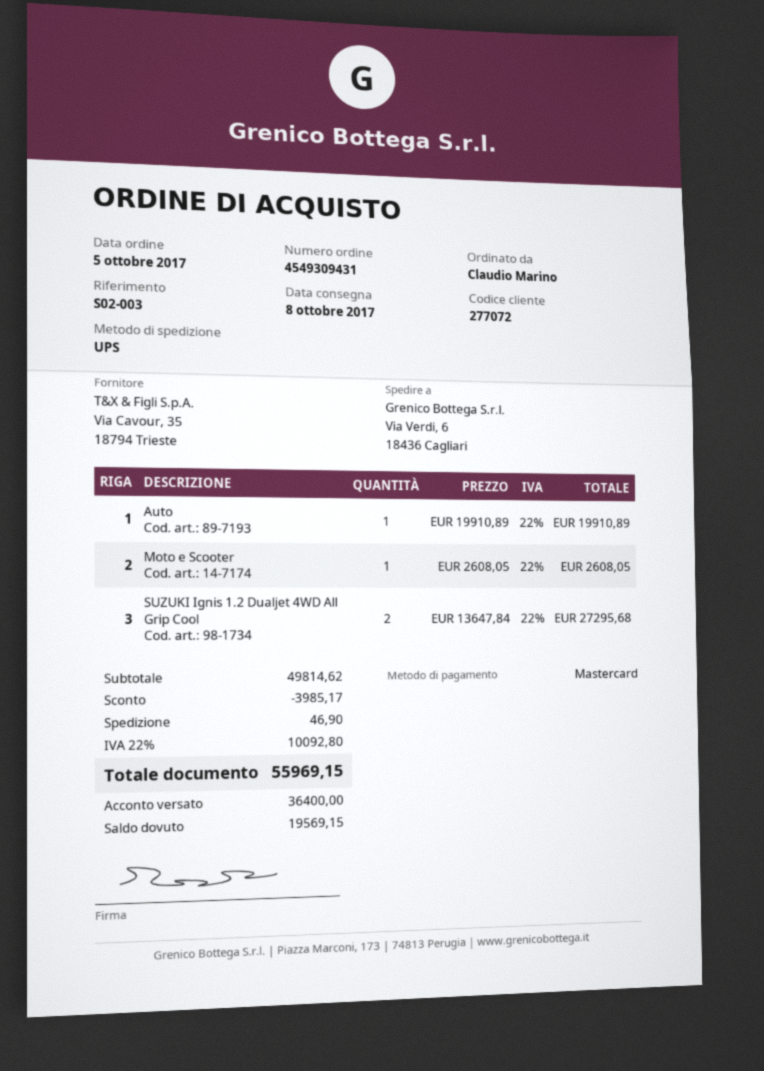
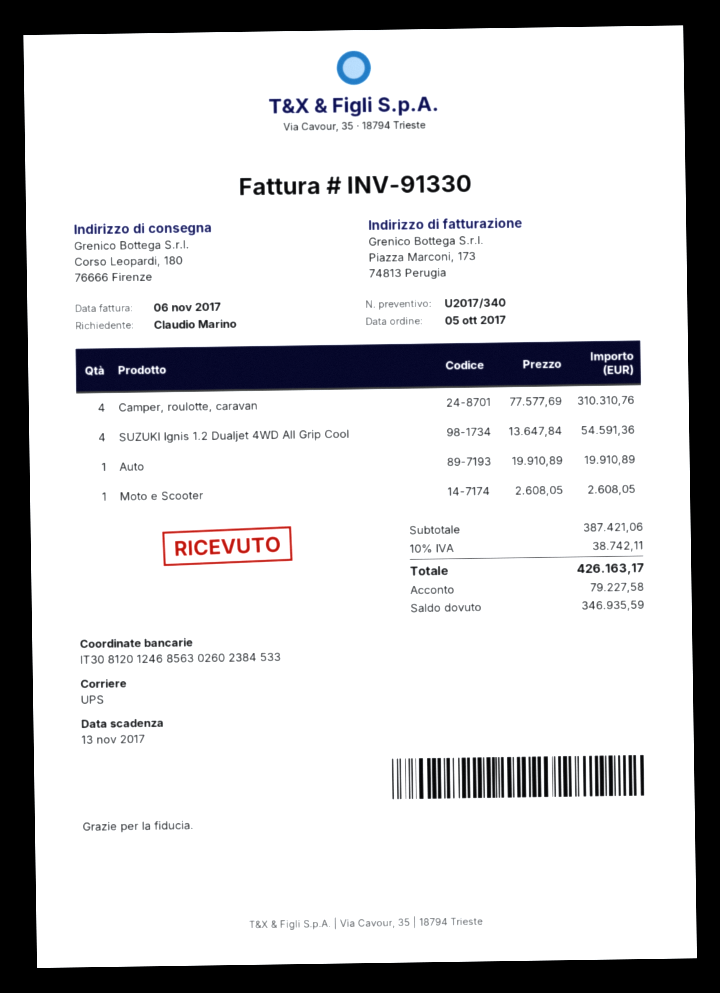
ship to: Via Verdi, 6, 18436 Cagliari -> Corso Leopardi, 180, 76666 Firenze
SUZUKI Ignis 1.2 Dualjet 4WD All Grip Cool: 2 x 13647.84 = 27295.68 -> 4 x 13647.84 = 54591.36
Camper, roulotte, caravan: none -> 4 x 77577.69 = 310310.76
subtotal: 49814.62 -> 387421.06
discount: 3985.17 -> none
shipping: 46.90 -> none
tax: 22% = 10092.80 -> 10% = 38742.11
total: 55969.15 -> 426163.17
deposit: 36400.00 -> 79227.58
balance: 19569.15 -> 346935.59

